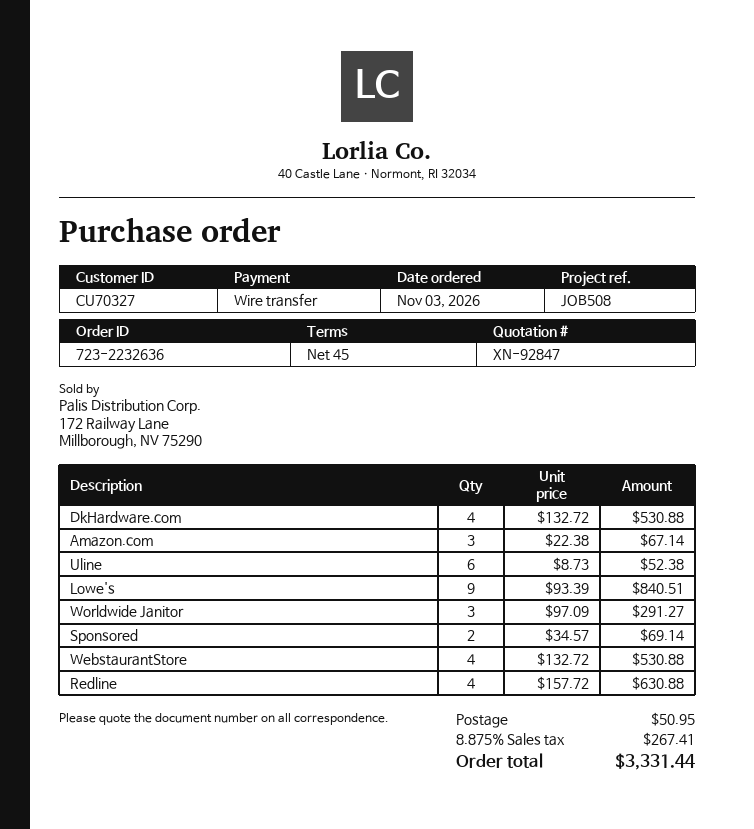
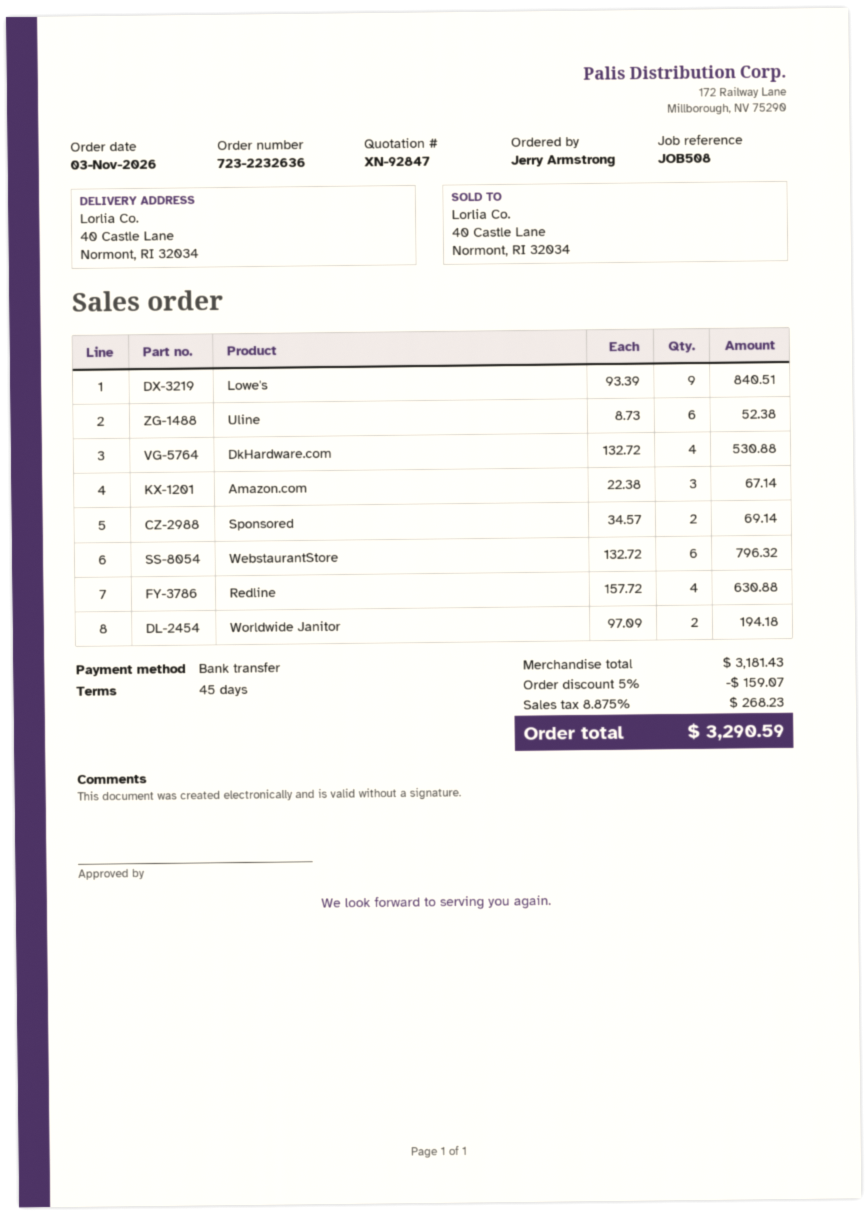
Worldwide Janitor: 3 x 97.09 = 291.27 -> 2 x 97.09 = 194.18
WebstaurantStore: 4 x 132.72 = 530.88 -> 6 x 132.72 = 796.32
discount: none -> 5% = 159.07
shipping: 50.95 -> none
tax: 8.875% = 267.41 -> 8.875% = 268.23
total: 3331.44 -> 3290.59

